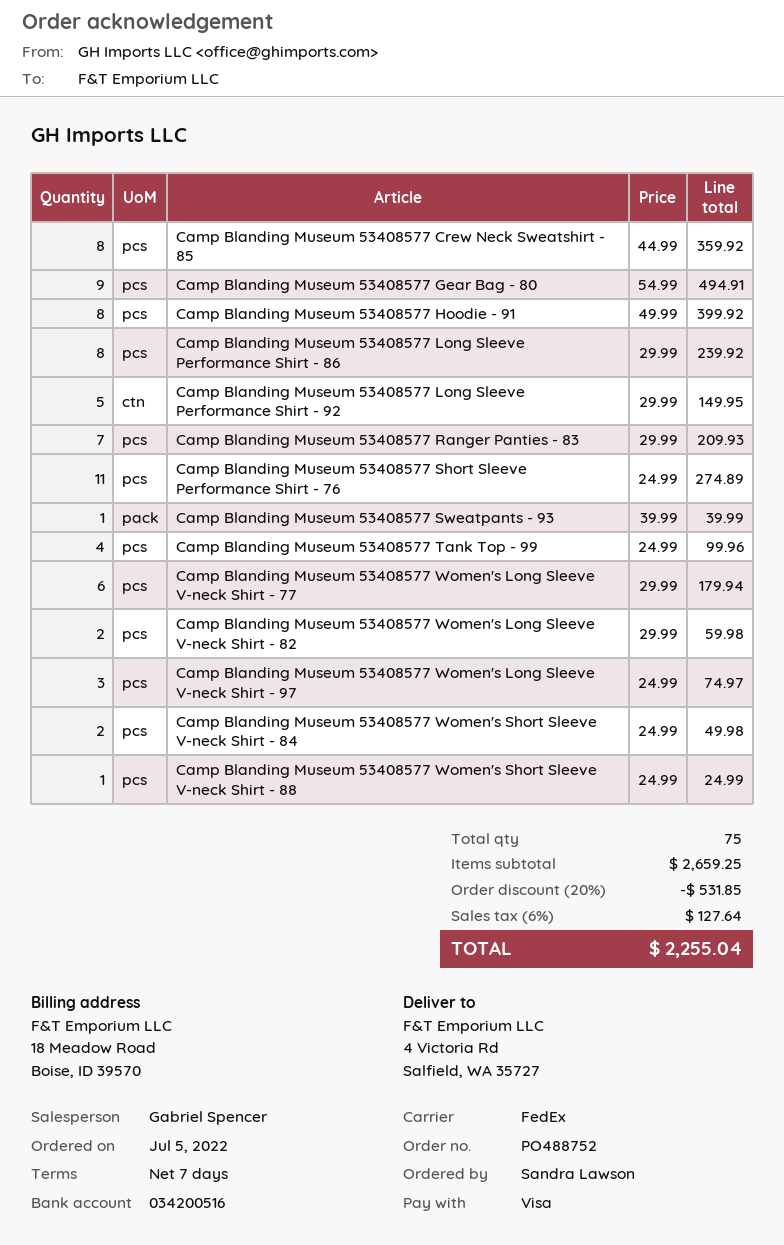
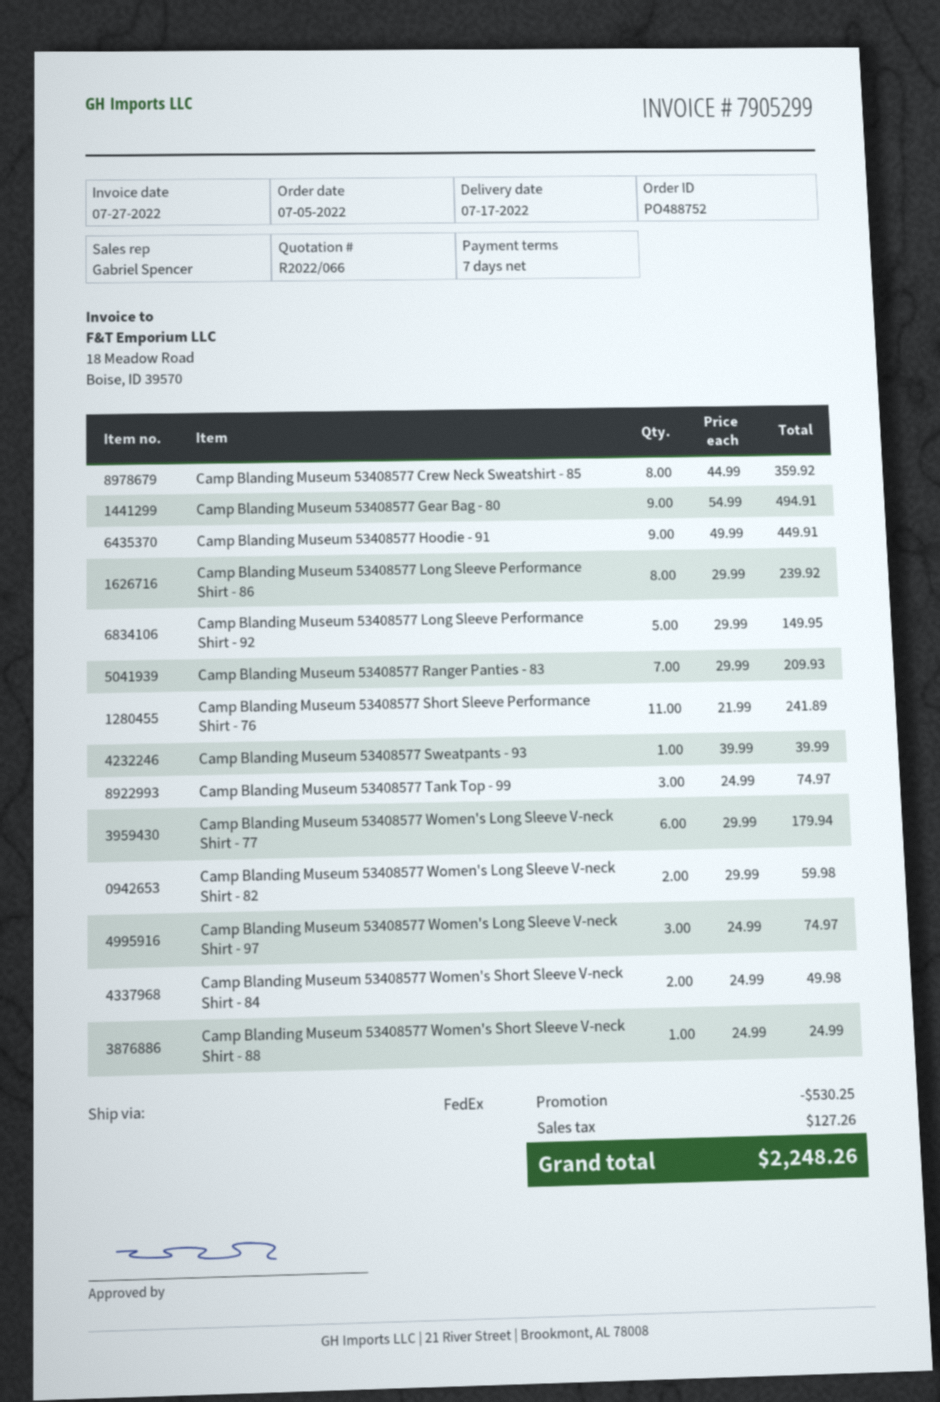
Camp Blanding Museum 53408577 Hoodie - 91: 8 x 49.99 = 399.92 -> 9 x 49.99 = 449.91
Camp Blanding Museum 53408577 Short Sleeve Performance Shirt - 76: 11 x 24.99 = 274.89 -> 11 x 21.99 = 241.89
Camp Blanding Museum 53408577 Tank Top - 99: 4 x 24.99 = 99.96 -> 3 x 24.99 = 74.97
discount: 531.85 -> 530.25
tax: 127.64 -> 127.26
total: 2255.04 -> 2248.26

